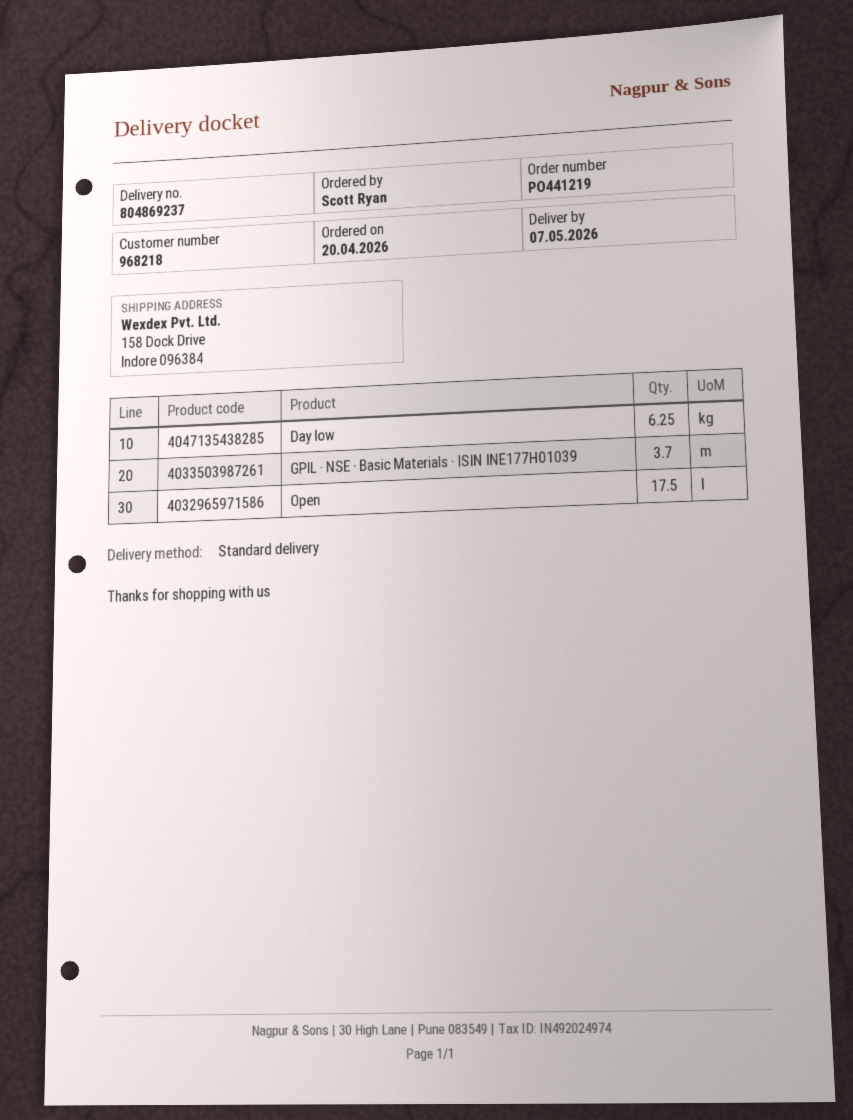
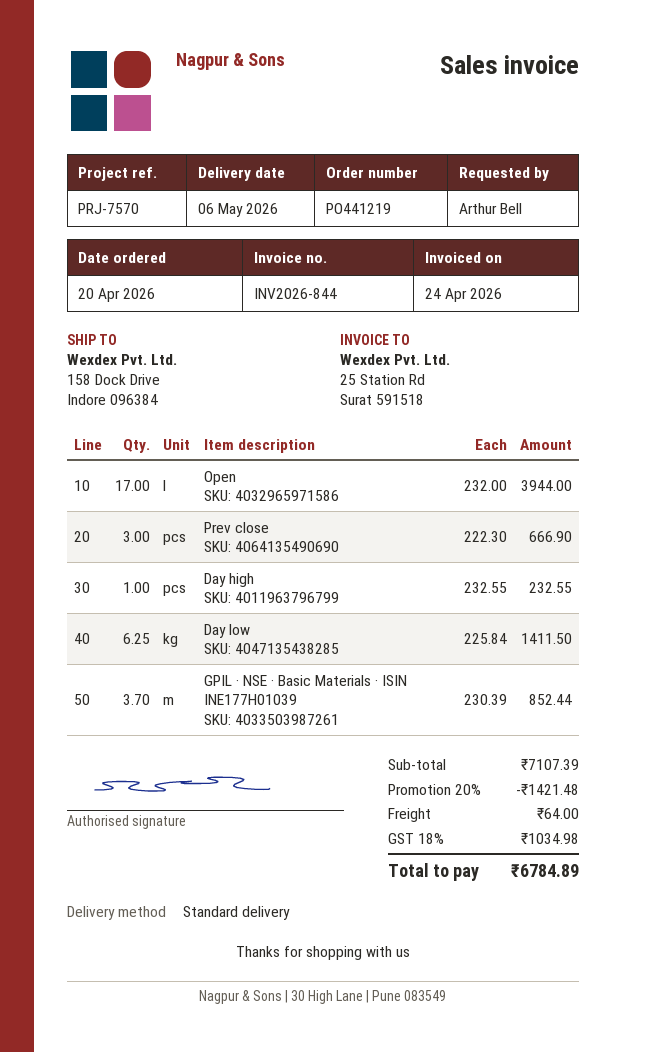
delivery date: 2026-05-07 -> 2026-05-06
ordered by: Scott Ryan -> Arthur Bell
Open: 17.5 -> 17
Prev close: none -> 3
Day high: none -> 1

